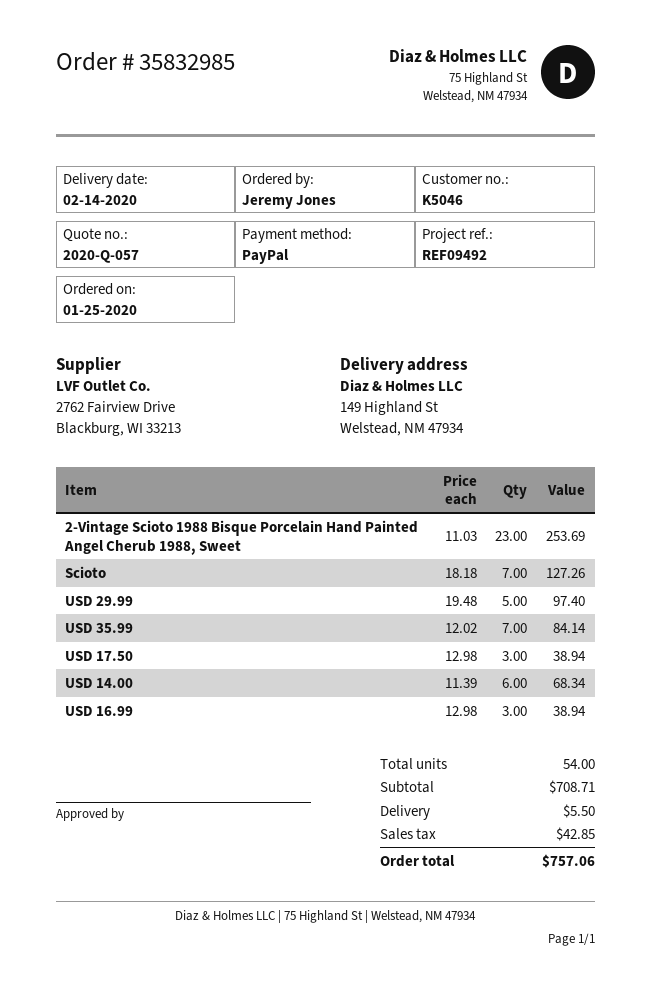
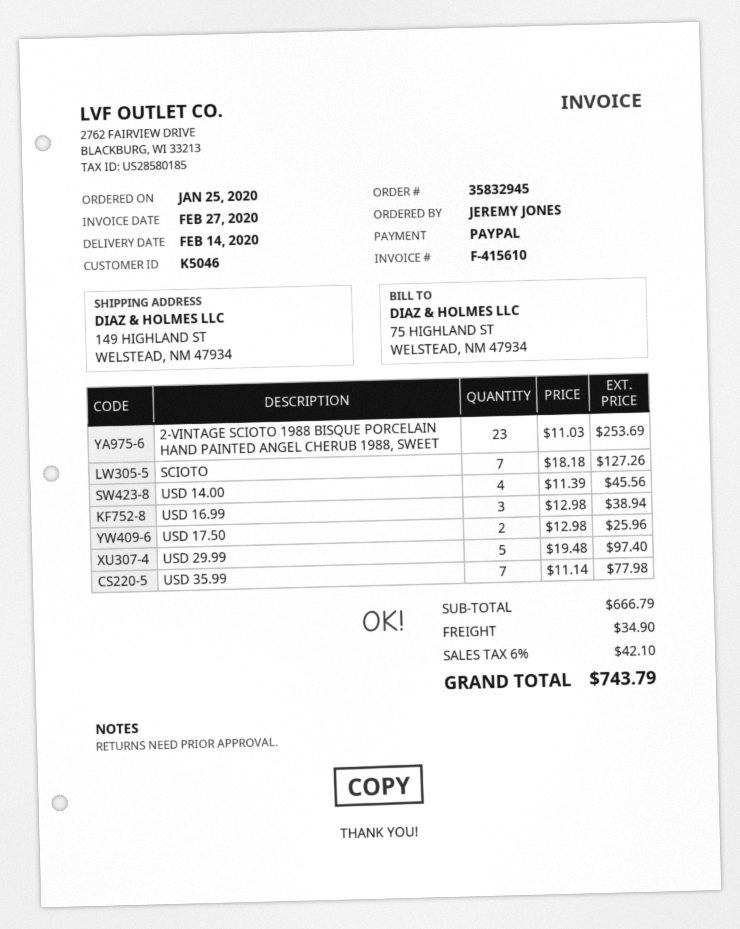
order number: 35832985 -> 35832945
USD 35.99: 7 x 12.02 = 84.14 -> 7 x 11.14 = 77.98
USD 17.50: 3 x 12.98 = 38.94 -> 2 x 12.98 = 25.96
USD 14.00: 6 x 11.39 = 68.34 -> 4 x 11.39 = 45.56
subtotal: 708.71 -> 666.79
shipping: 5.50 -> 34.90
tax: 42.85 -> 42.10
total: 757.06 -> 743.79

